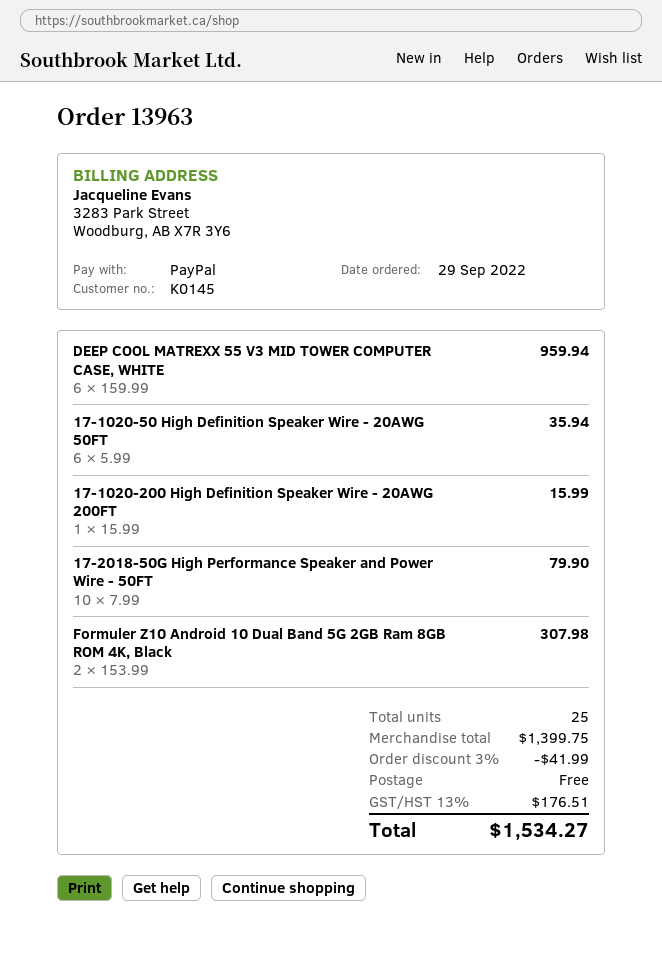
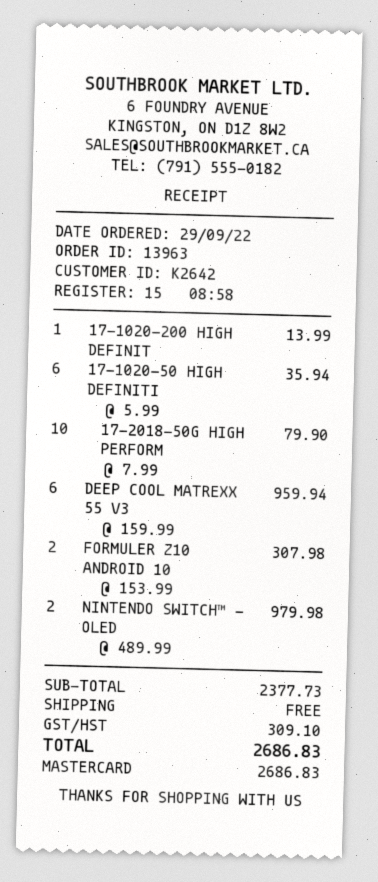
customer number: K0145 -> K2642
payment method: PayPal -> Mastercard
17-1020-200 High Definition Speaker Wire - 20AWG 200FT: 1 x 15.99 = 15.99 -> 1 x 13.99 = 13.99
NINTENDO SWITCH™ - OLED: none -> 2 x 489.99 = 979.98
subtotal: 1399.75 -> 2377.73
discount: 3% = 41.99 -> none
tax: 176.51 -> 309.10
total: 1534.27 -> 2686.83

